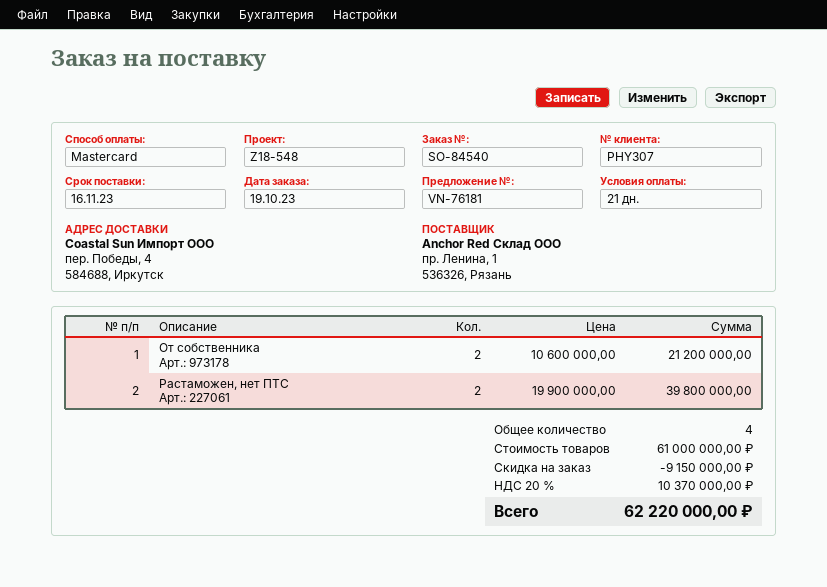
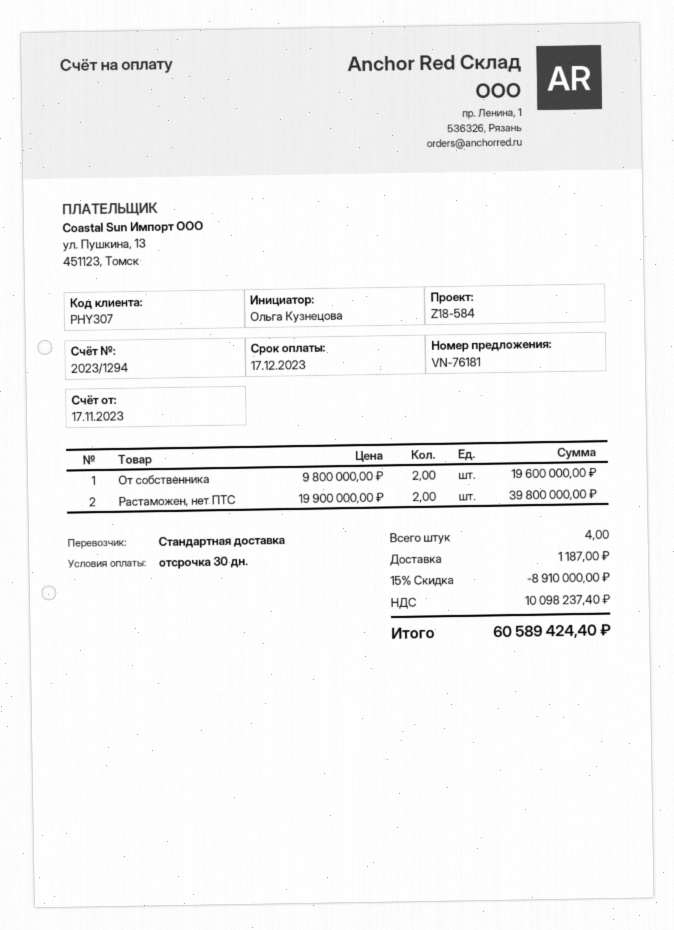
payment terms: 21 days -> 30 days
reference: Z18-548 -> Z18-584
От собственника: 2 x 10600000.00 = 21200000.00 -> 2 x 9800000.00 = 19600000.00
discount: 9150000.00 -> 8910000.00
shipping: none -> 1187.00
tax: 10370000.00 -> 10098237.40
total: 62220000.00 -> 60589424.40

